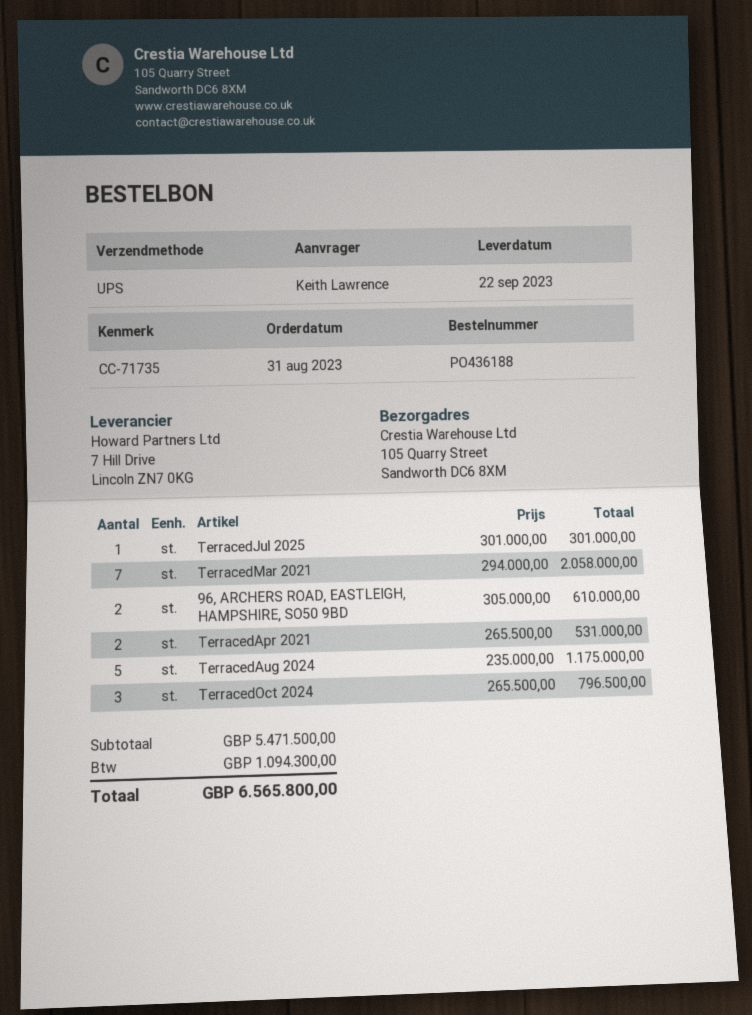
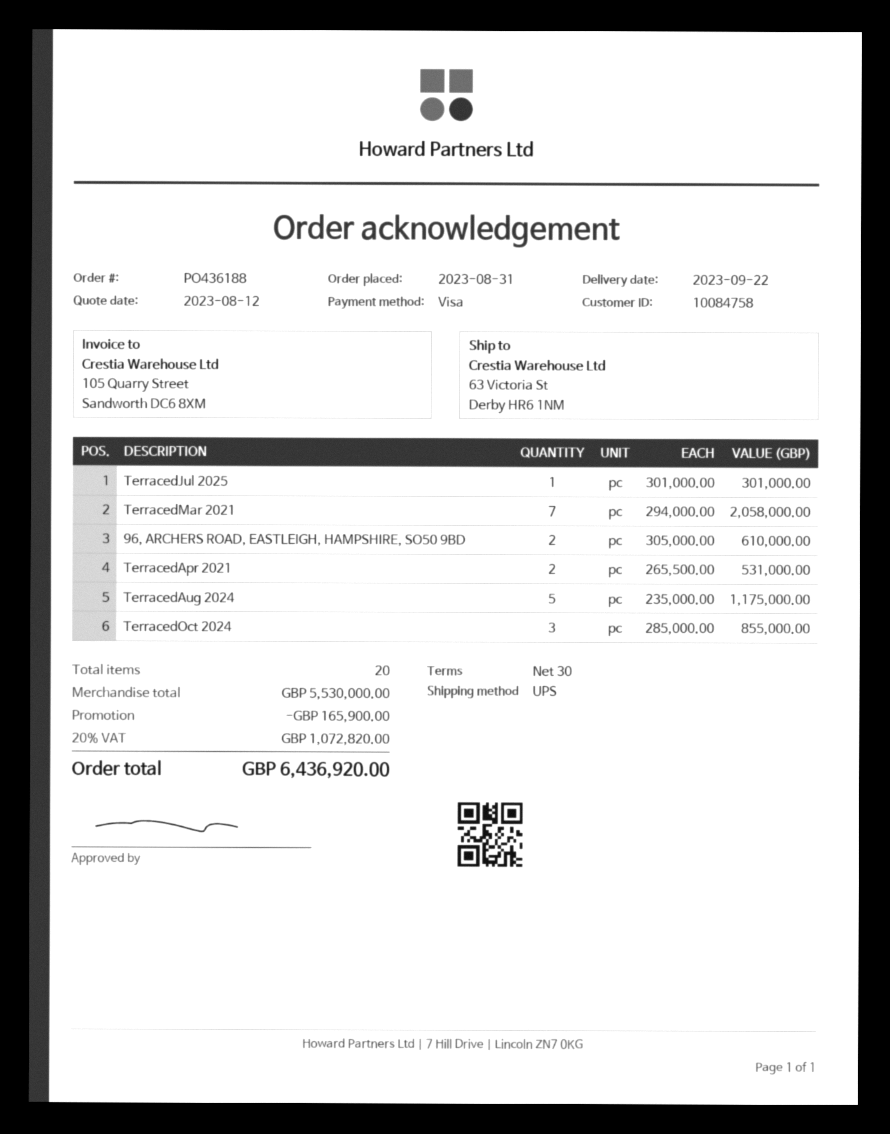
ship to: 105 Quarry Street, Sandworth DC6 8XM -> 63 Victoria St, Derby HR6 1NM
TerracedOct 2024: 3 x 265500.00 = 796500.00 -> 3 x 285000.00 = 855000.00
subtotal: 5471500.00 -> 5530000.00
discount: none -> 165900.00
tax: 1094300.00 -> 1072820.00
total: 6565800.00 -> 6436920.00

